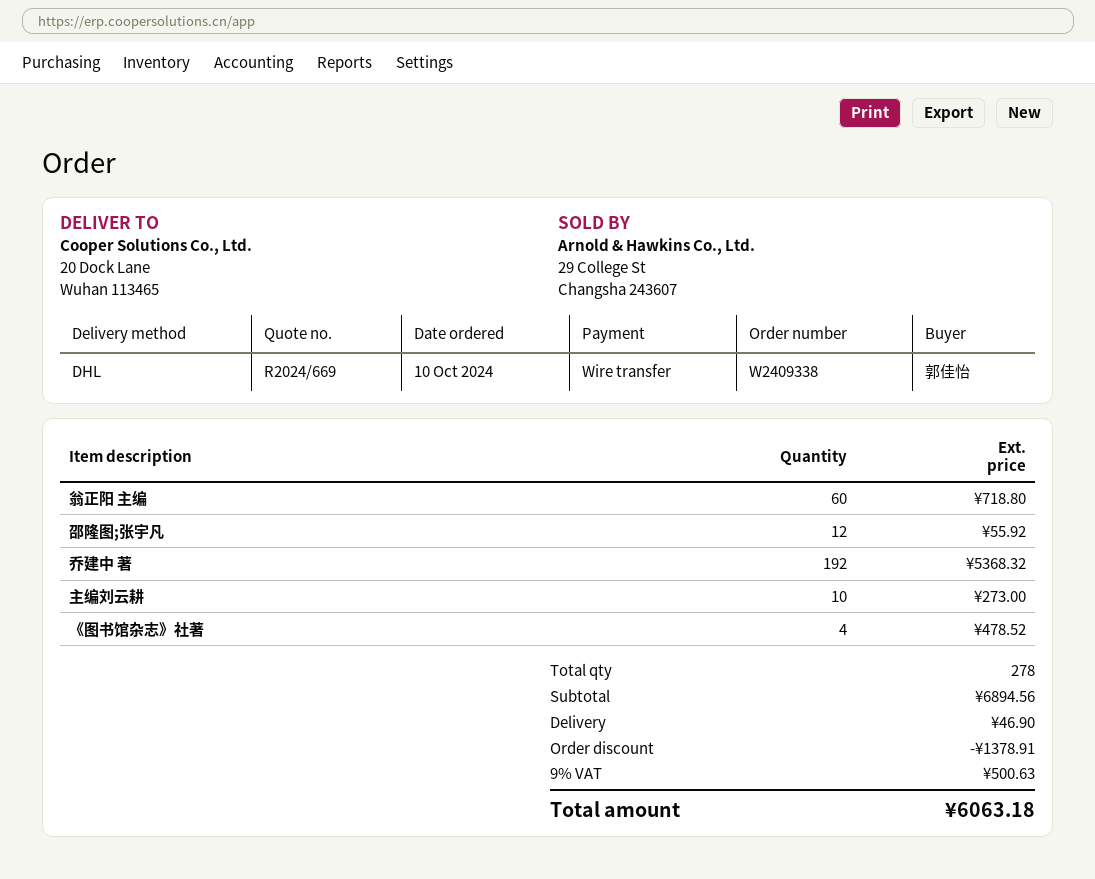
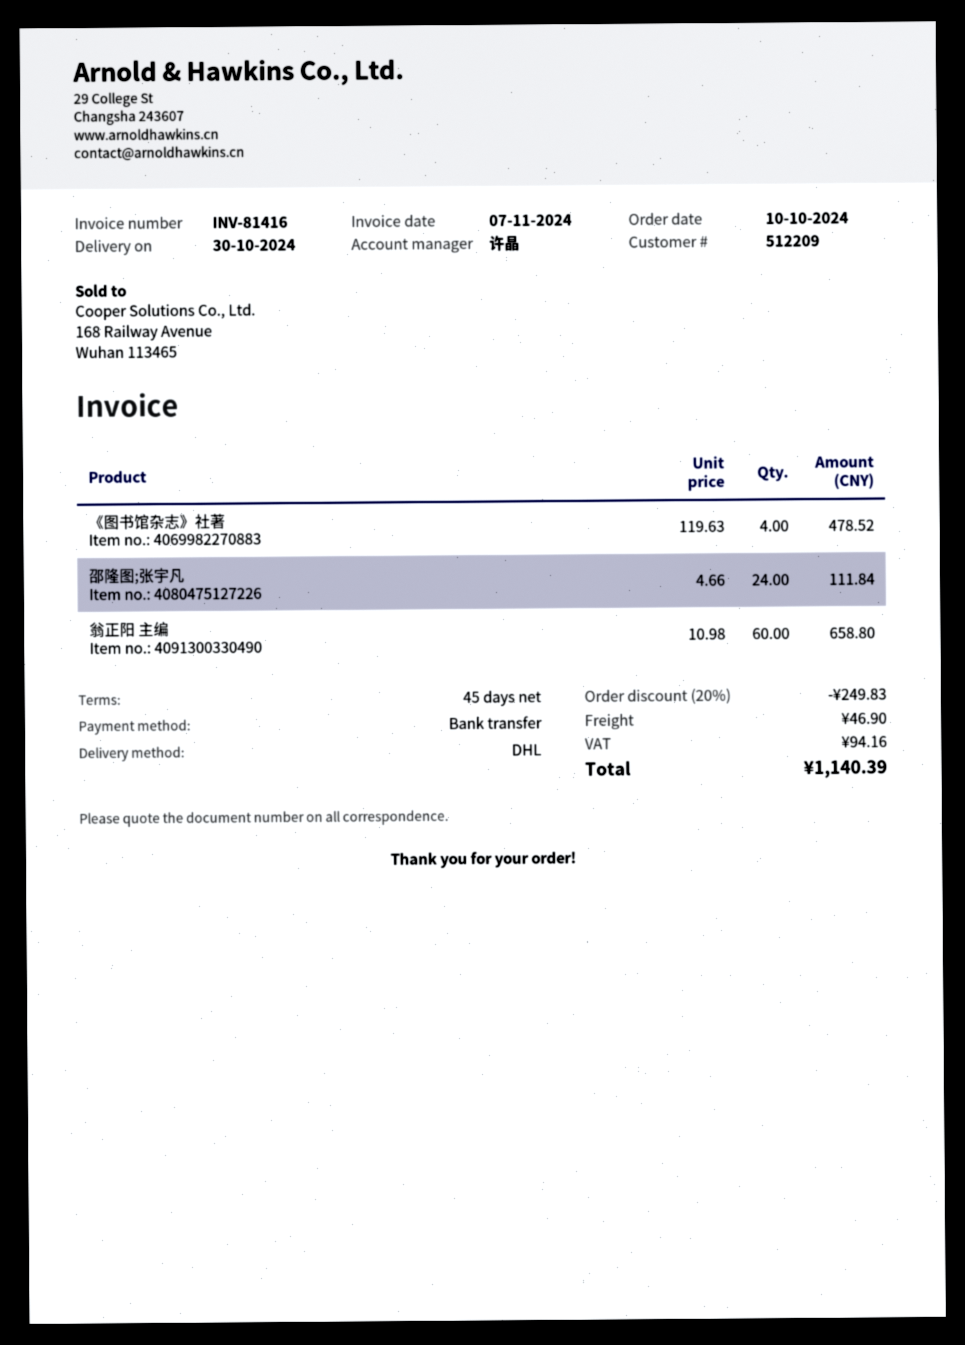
翁正阳 主编: 60 for 718.80 -> 60 for 658.80
邵隆图;张宇凡: 12 for 55.92 -> 24 for 111.84
乔建中 著: 192 for 5368.32 -> none
主编刘云耕: 10 for 273.00 -> none
discount: 1378.91 -> 249.83
tax: 500.63 -> 94.16
total: 6063.18 -> 1140.39

